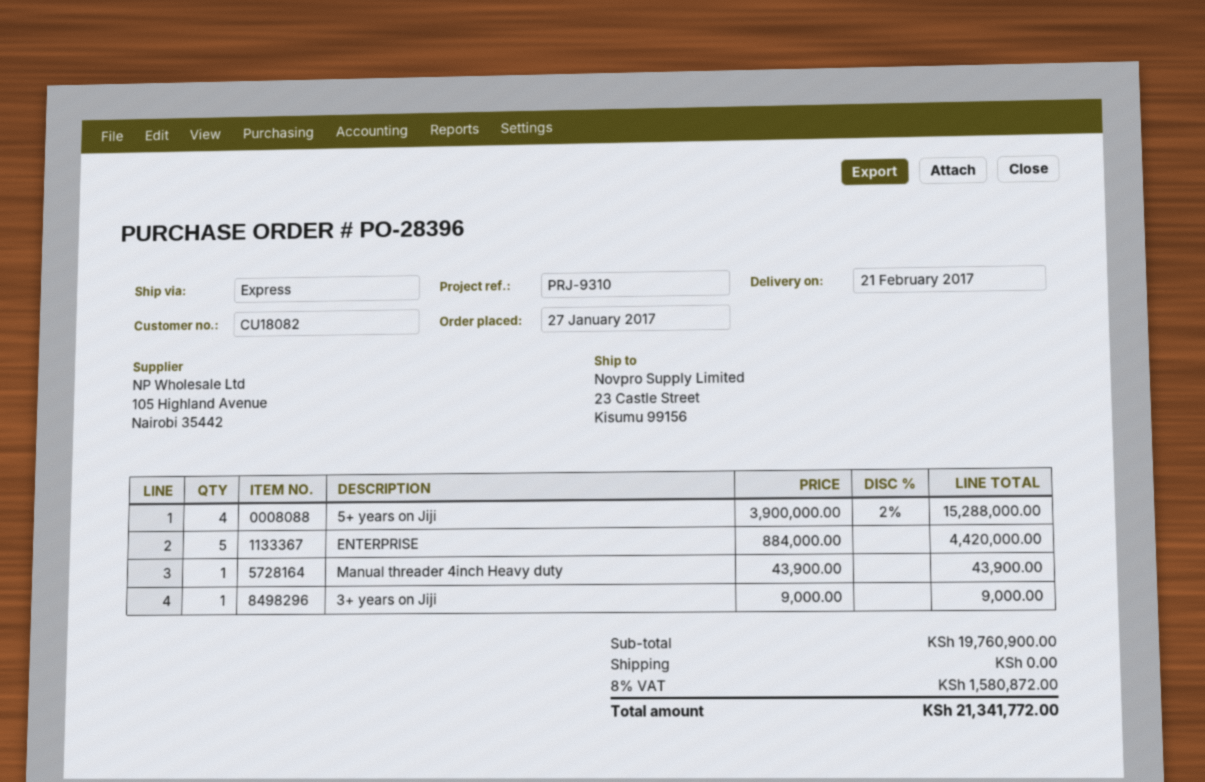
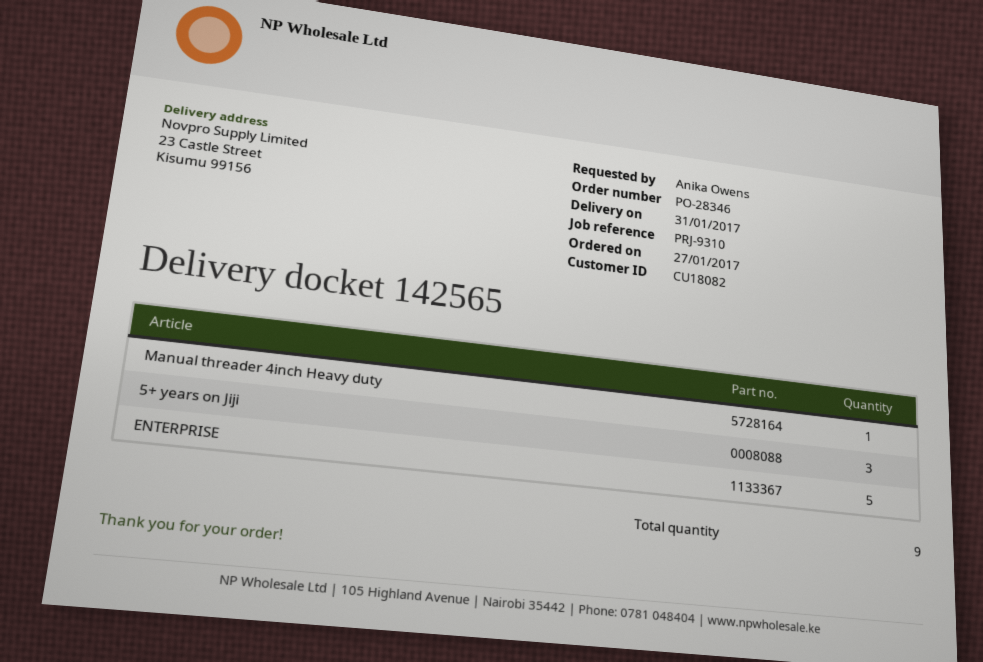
order number: PO-28396 -> PO-28346
delivery date: 2017-02-21 -> 2017-01-31
5+ years on Jiji: 4 -> 3
3+ years on Jiji: 1 -> none

